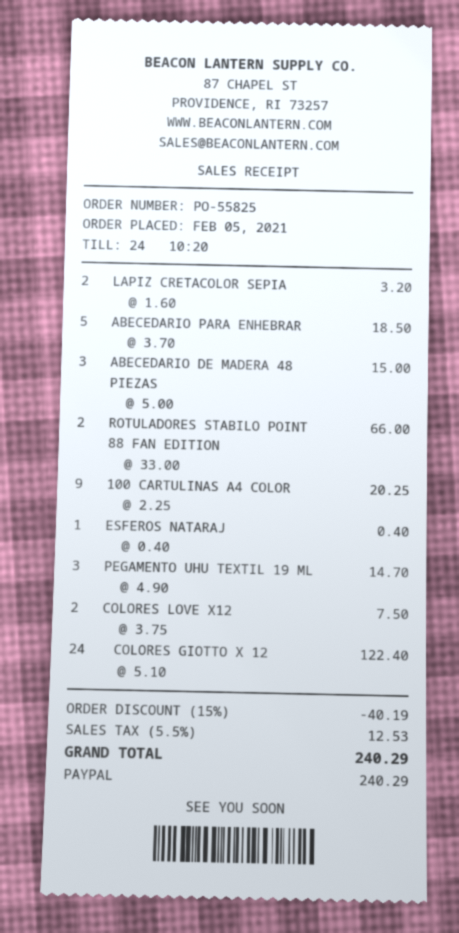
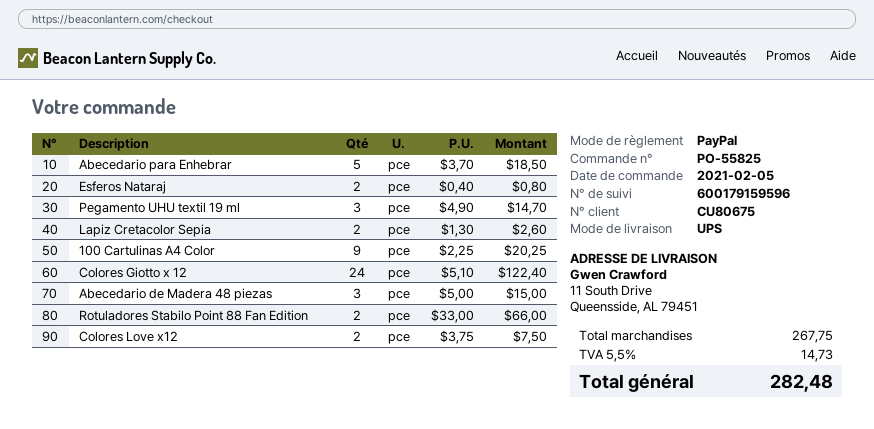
LAPIZ CRETACOLOR SEPIA: 2 x 1.60 = 3.20 -> 2 x 1.30 = 2.60
ESFEROS NATARAJ: 1 x 0.40 = 0.40 -> 2 x 0.40 = 0.80
discount: 15% = 40.19 -> none
tax: 5.5% = 12.53 -> 5.5% = 14.73
total: 240.29 -> 282.48

